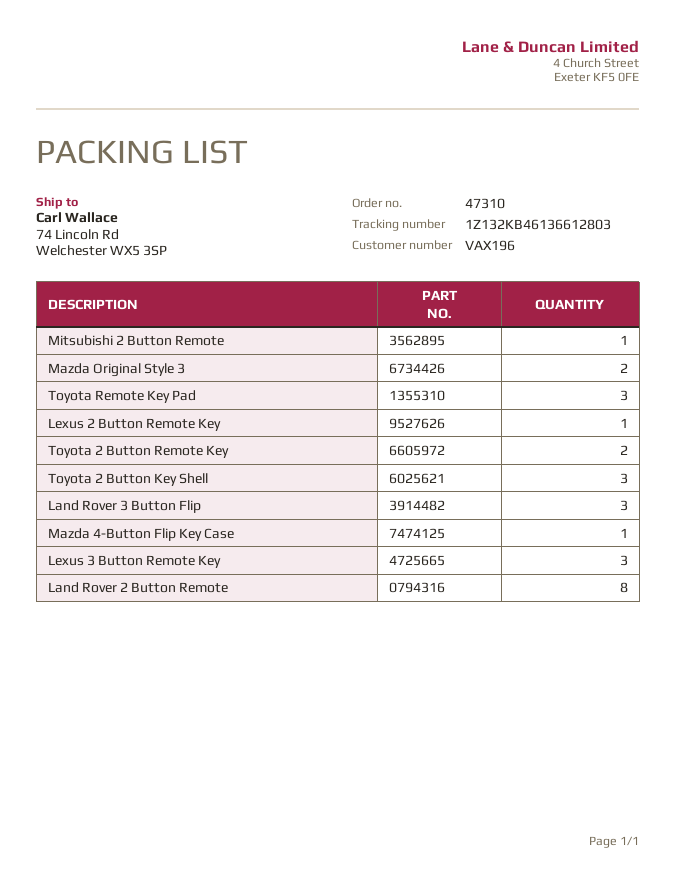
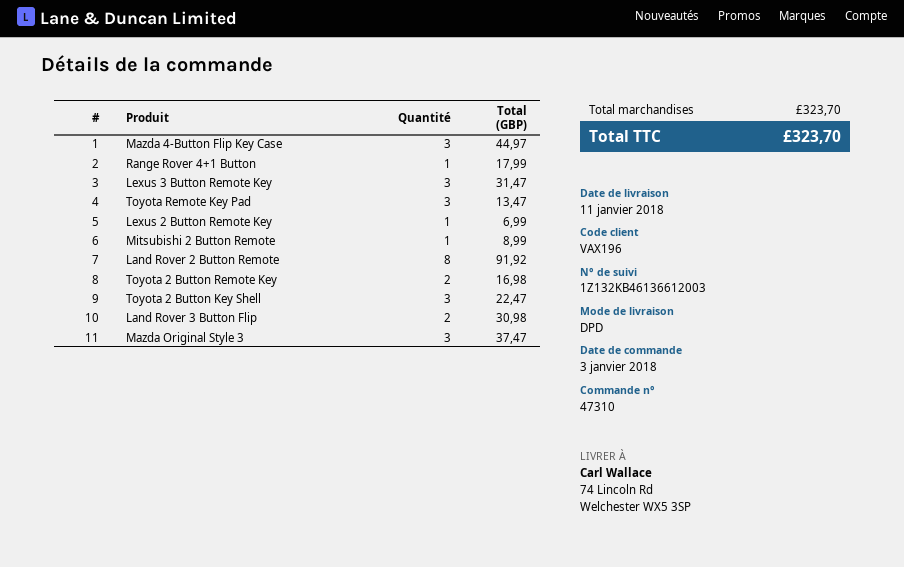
tracking number: 1Z132KB46136612803 -> 1Z132KB46136612003
Mazda Original Style 3: 2 -> 3
Land Rover 3 Button Flip: 3 -> 2
Mazda 4-Button Flip Key Case: 1 -> 3
Range Rover 4+1 Button: none -> 1

